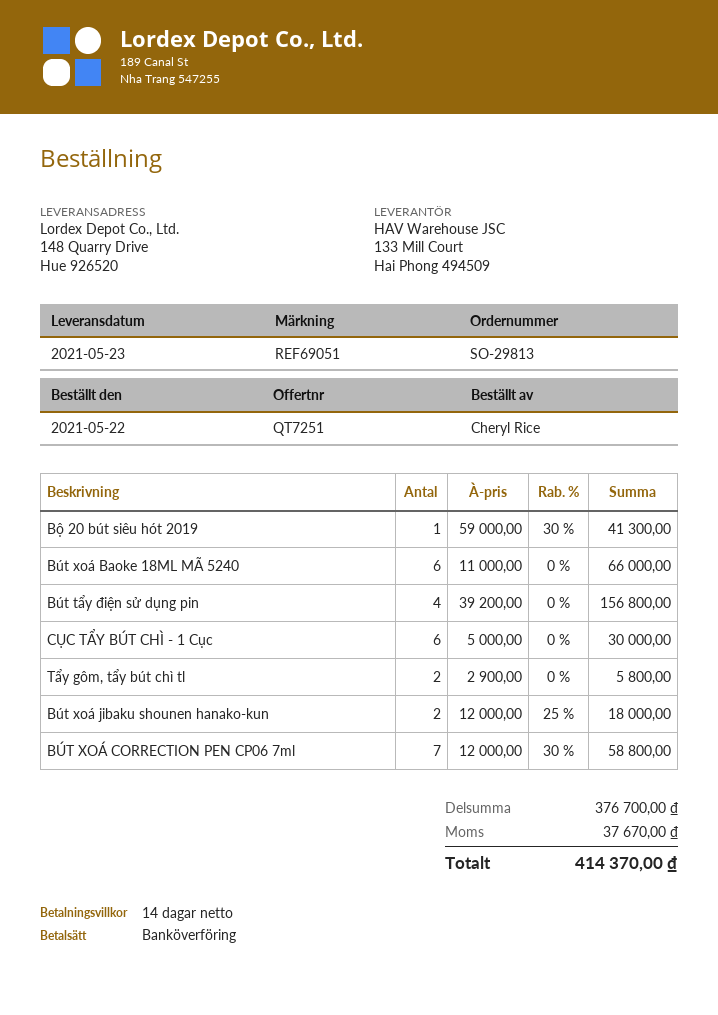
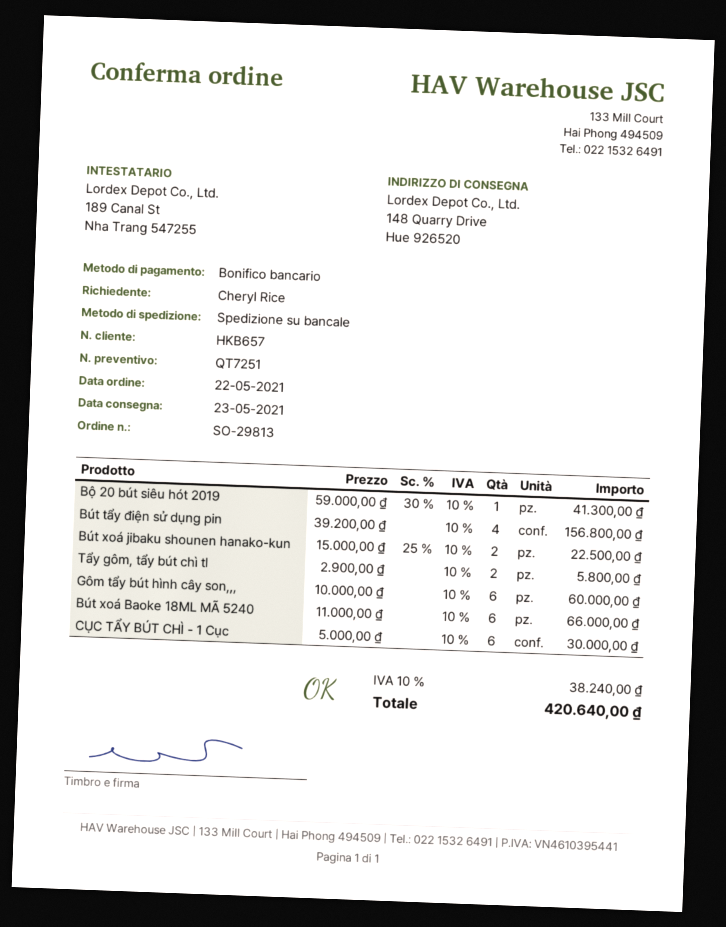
Bút xoá jibaku shounen hanako-kun: 2 x 12000.00 - 25% = 18000.00 -> 2 x 15000.00 - 25% = 22500.00
BÚT XOÁ CORRECTION PEN CP06 7ml: 7 x 12000.00 - 30% = 58800.00 -> none
Gôm tẩy bút hình cây son,,,: none -> 6 x 10000.00 = 60000.00
tax: 37670.00 -> 38240.00
total: 414370.00 -> 420640.00

